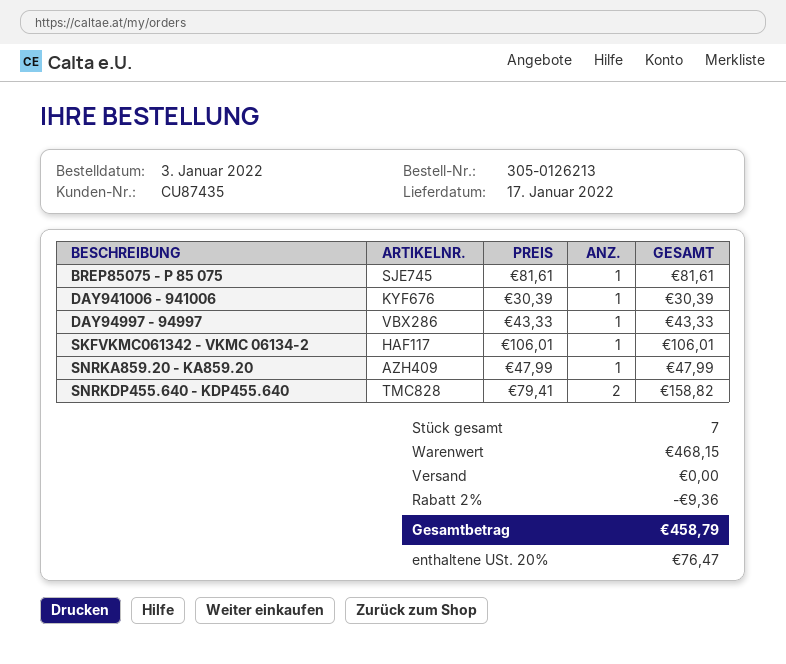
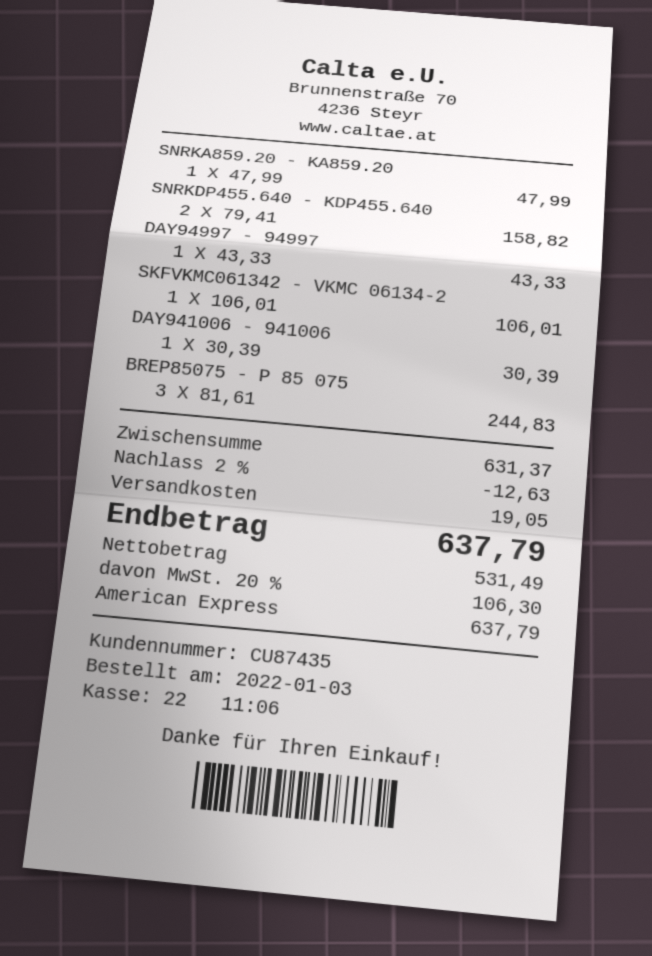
BREP85075 - P 85 075: 1 x 81.61 = 81.61 -> 3 x 81.61 = 244.83
subtotal: 468.15 -> 631.37
discount: 2% = 9.36 -> 2% = 12.63
shipping: 0.00 -> 19.05
tax: 20% = 76.47 -> 20% = 106.30
total: 458.79 -> 637.79

